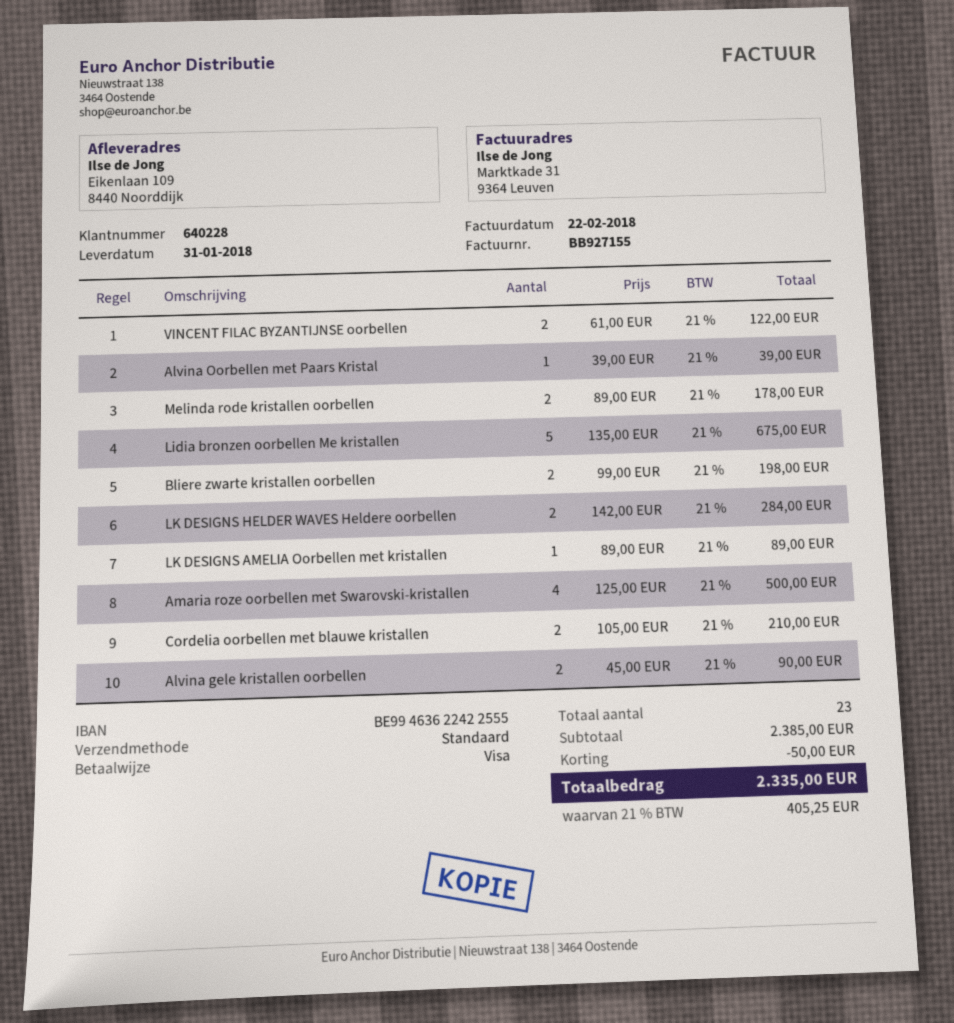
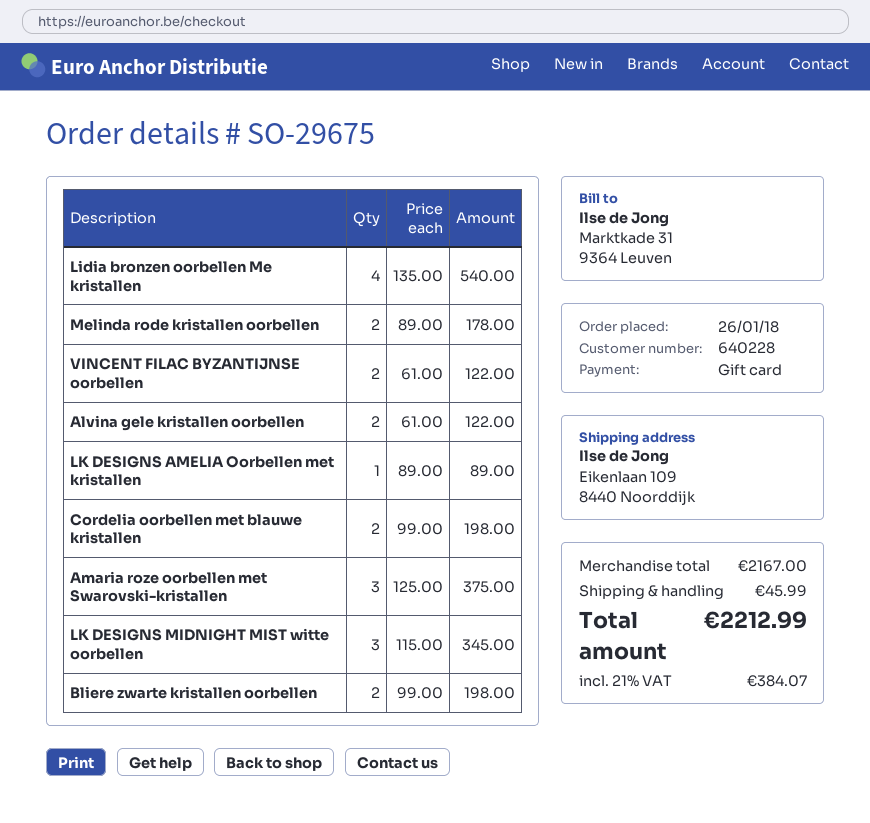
payment method: Visa -> gift card
Alvina Oorbellen met Paars Kristal: 1 x 39.00 = 39.00 -> none
Lidia bronzen oorbellen Me kristallen: 5 x 135.00 = 675.00 -> 4 x 135.00 = 540.00
LK DESIGNS HELDER WAVES Heldere oorbellen: 2 x 142.00 = 284.00 -> none
Amaria roze oorbellen met Swarovski-kristallen: 4 x 125.00 = 500.00 -> 3 x 125.00 = 375.00
Cordelia oorbellen met blauwe kristallen: 2 x 105.00 = 210.00 -> 2 x 99.00 = 198.00
Alvina gele kristallen oorbellen: 2 x 45.00 = 90.00 -> 2 x 61.00 = 122.00
LK DESIGNS MIDNIGHT MIST witte oorbellen: none -> 3 x 115.00 = 345.00
subtotal: 2385.00 -> 2167.00
discount: 50.00 -> none
shipping: none -> 45.99
tax: 21% = 405.25 -> 21% = 384.07
total: 2335.00 -> 2212.99

